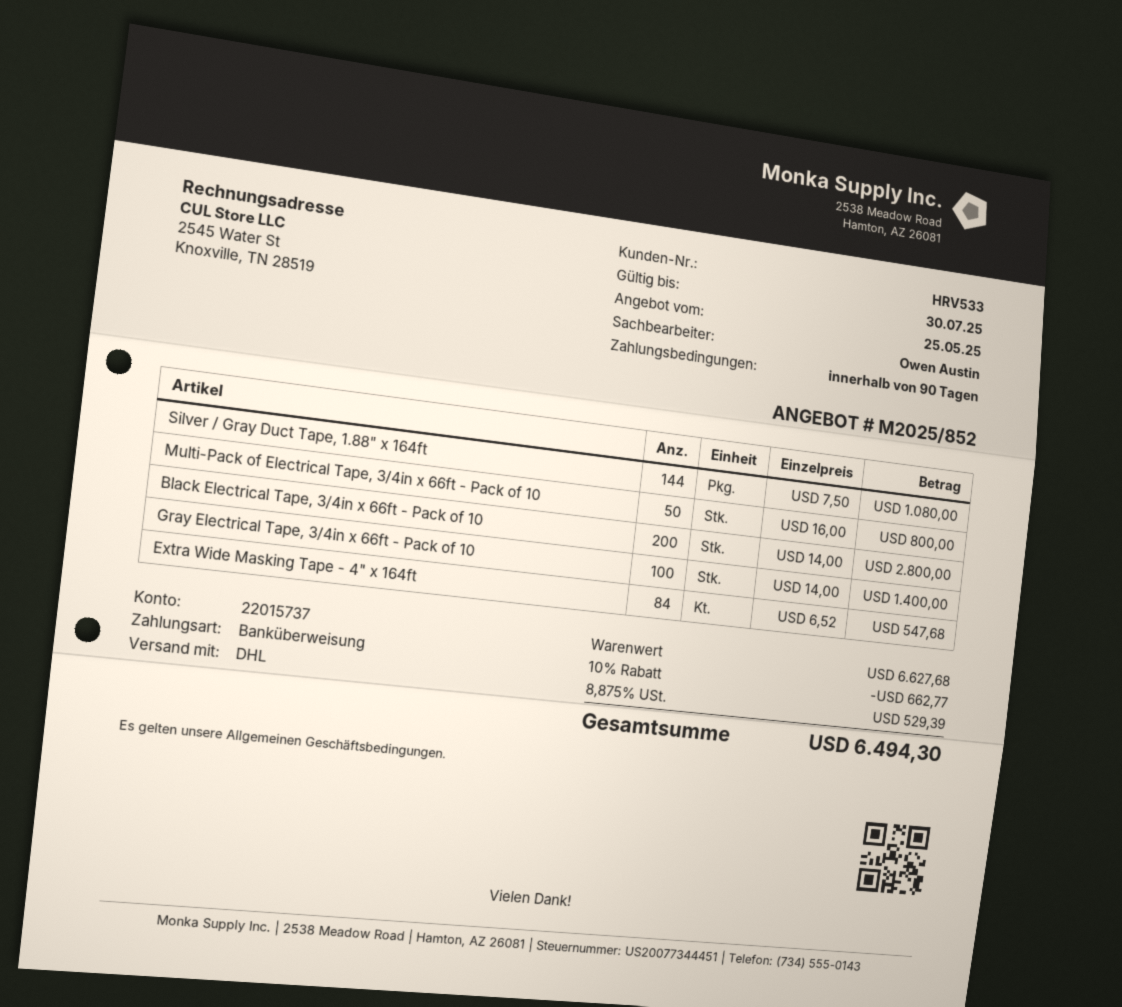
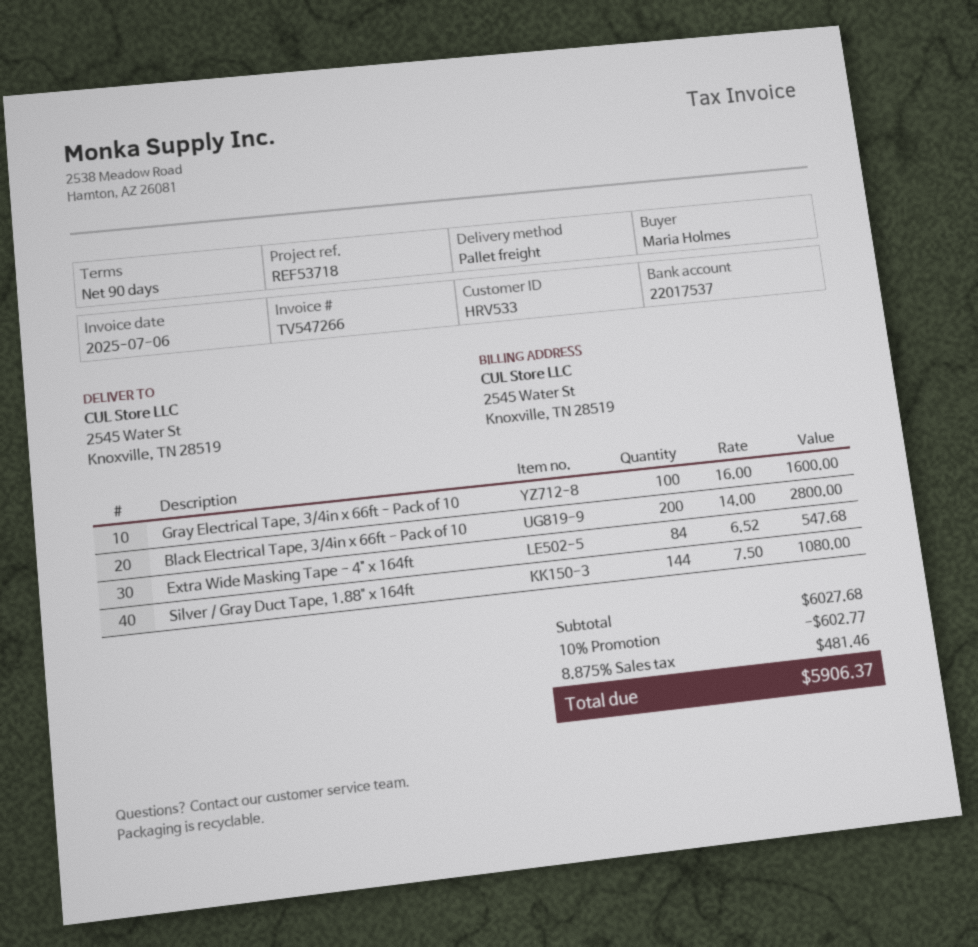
bank account: 22015737 -> 22017537
shipping method: DHL -> pallet freight
Multi-Pack of Electrical Tape, 3/4in x 66ft - Pack of 10: 50 x 16.00 = 800.00 -> none
Gray Electrical Tape, 3/4in x 66ft - Pack of 10: 100 x 14.00 = 1400.00 -> 100 x 16.00 = 1600.00
subtotal: 6627.68 -> 6027.68
discount: 10% = 662.77 -> 10% = 602.77
tax: 8.875% = 529.39 -> 8.875% = 481.46
total: 6494.30 -> 5906.37

